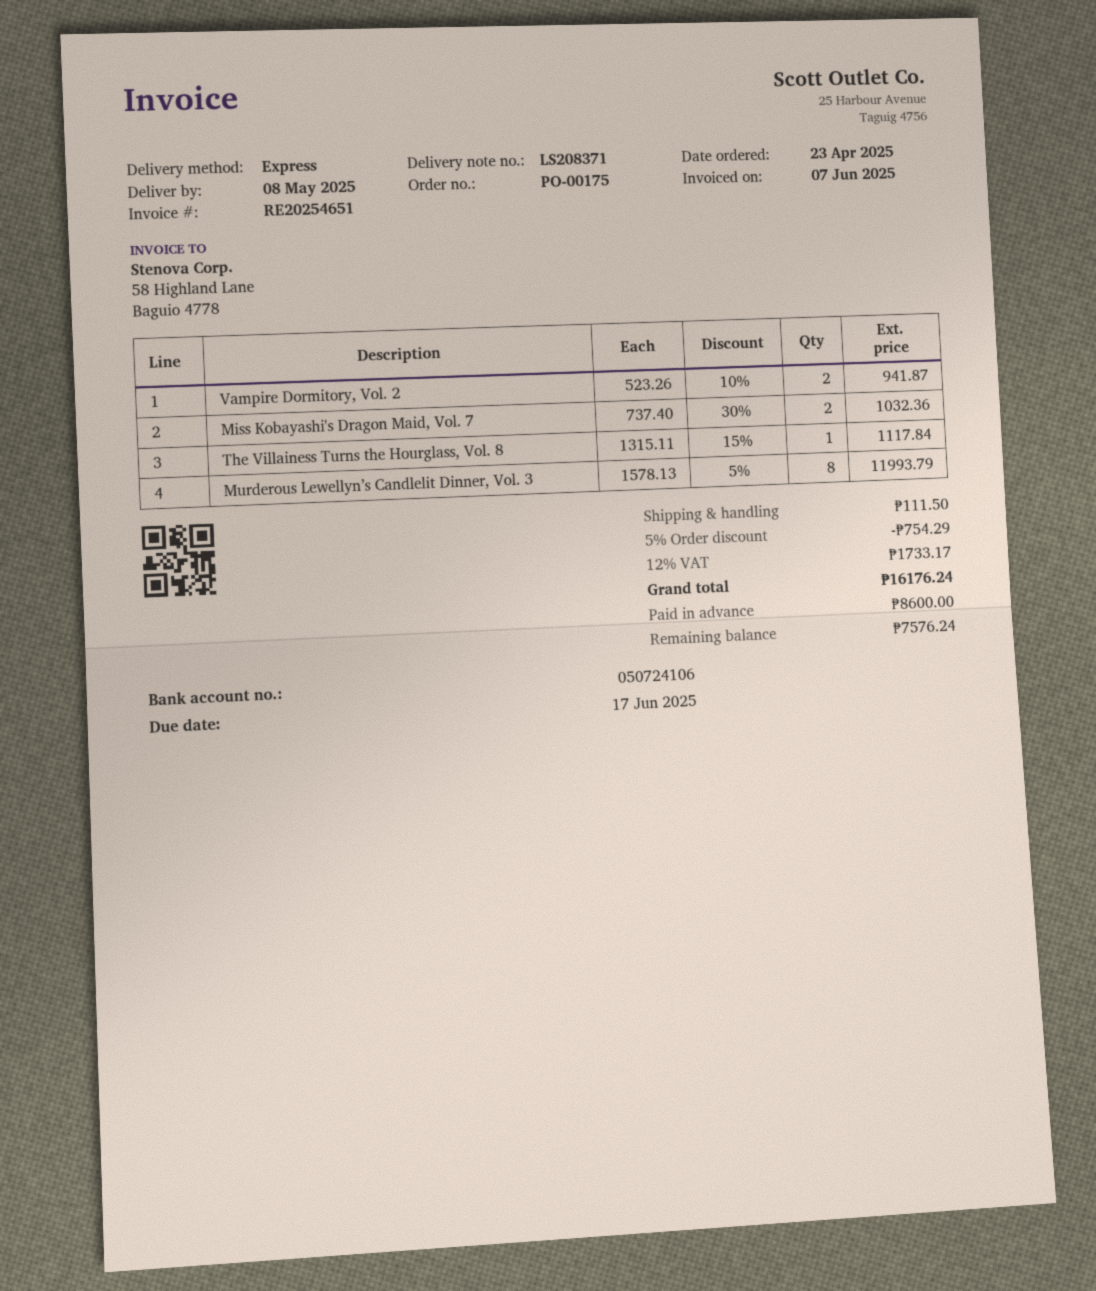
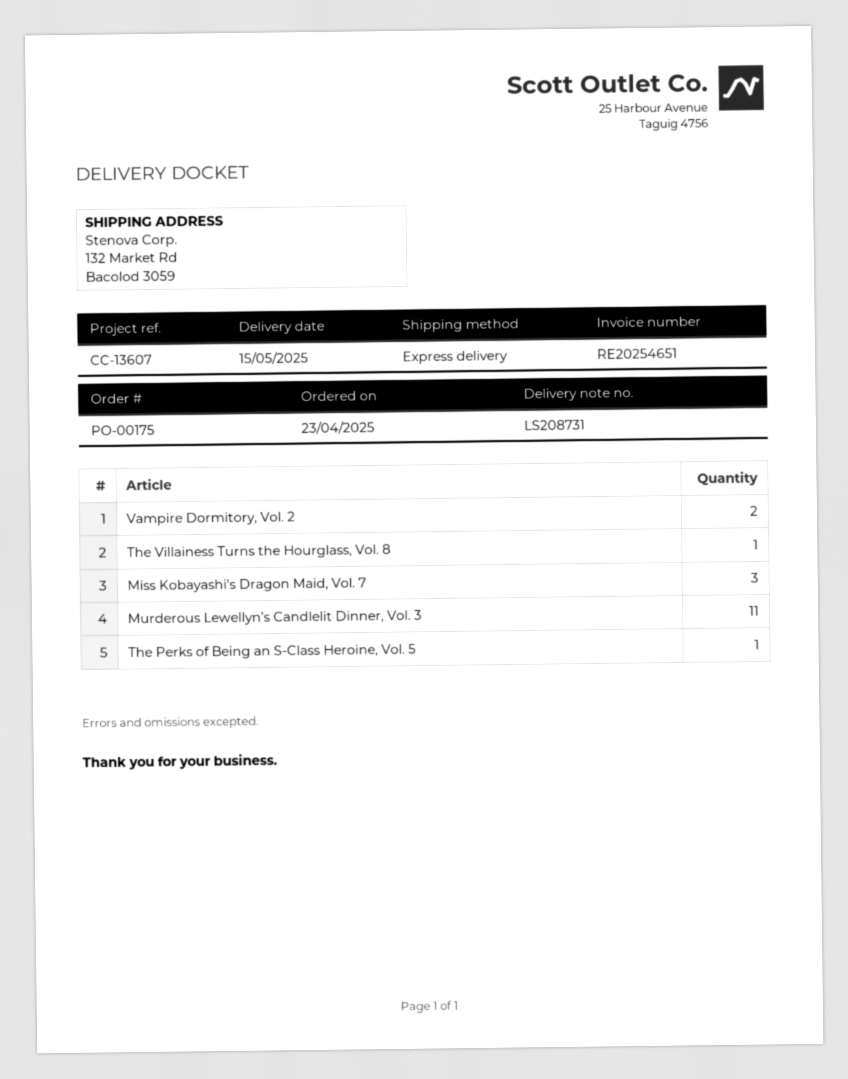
delivery note number: LS208371 -> LS208731
delivery date: 2025-05-08 -> 2025-05-15
Miss Kobayashi's Dragon Maid, Vol. 7: 2 -> 3
Murderous Lewellyn’s Candlelit Dinner, Vol. 3: 8 -> 11
The Perks of Being an S-Class Heroine, Vol. 5: none -> 1

